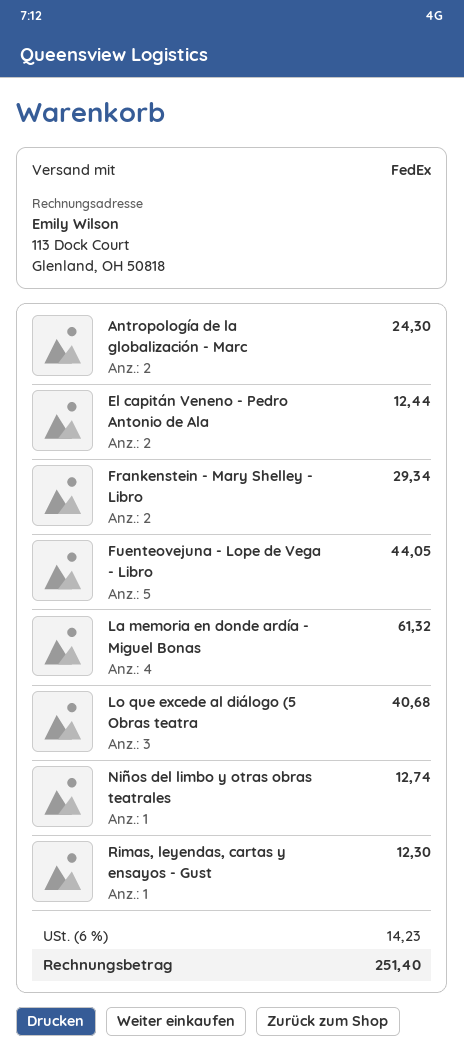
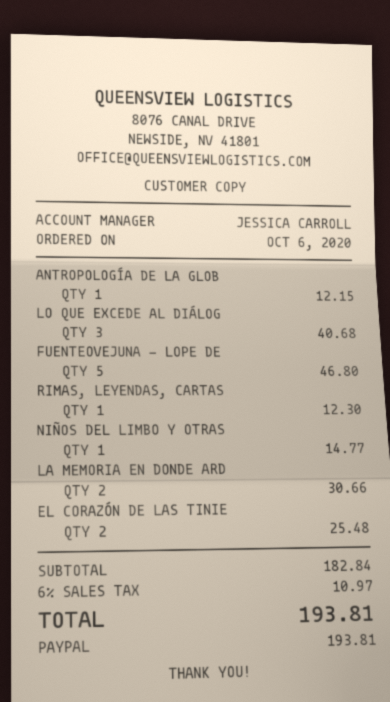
Antropología de la globalización - Marc: 2 for 24.30 -> 1 for 12.15
El capitán Veneno - Pedro Antonio de Ala: 2 for 12.44 -> none
Frankenstein - Mary Shelley - Libro: 2 for 29.34 -> none
Fuenteovejuna - Lope de Vega - Libro: 5 for 44.05 -> 5 for 46.80
La memoria en donde ardía - Miguel Bonas: 4 for 61.32 -> 2 for 30.66
Niños del limbo y otras obras teatrales: 1 for 12.74 -> 1 for 14.77
EL CORAZÓN DE LAS TINIE: none -> 2 for 25.48
tax: 6% = 14.23 -> 6% = 10.97
total: 251.40 -> 193.81

